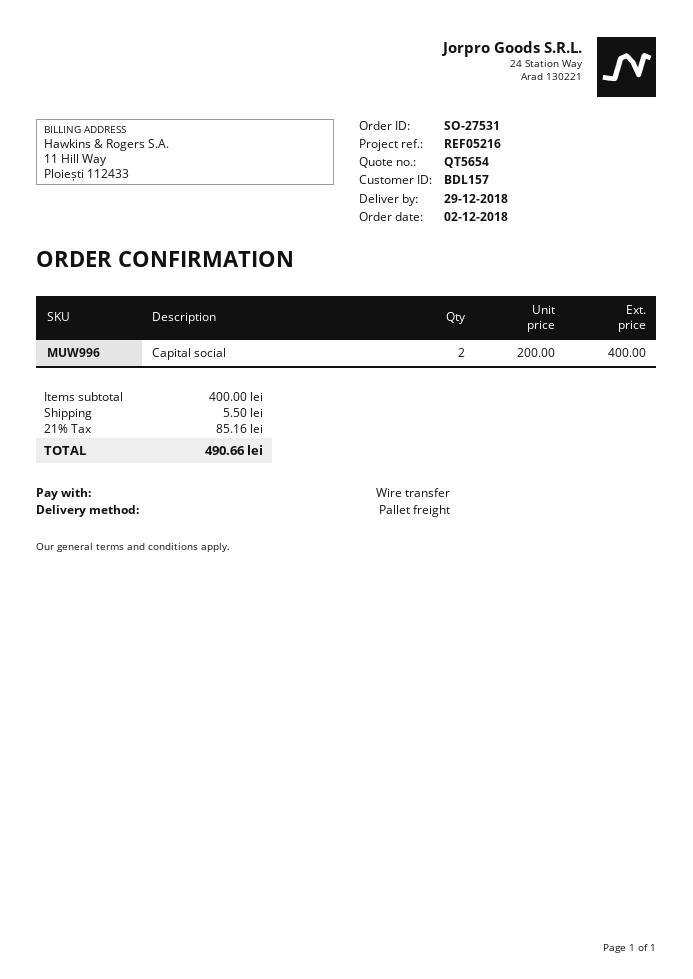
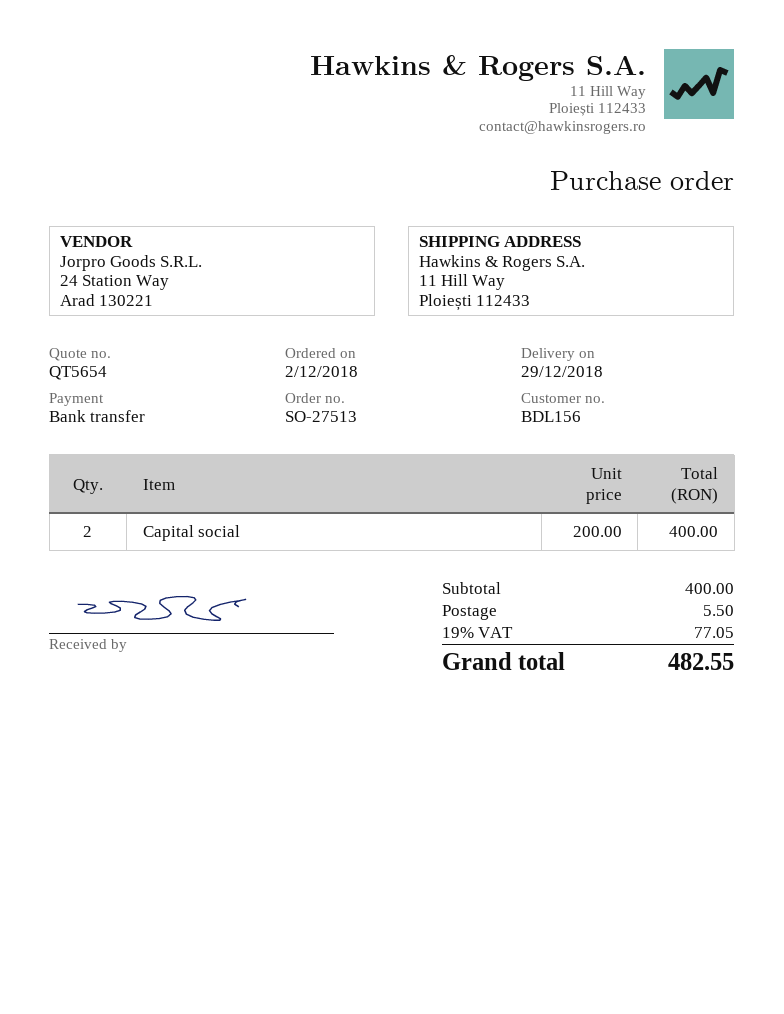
order number: SO-27531 -> SO-27513
customer number: BDL157 -> BDL156
tax: 21% = 85.16 -> 19% = 77.05
total: 490.66 -> 482.55

